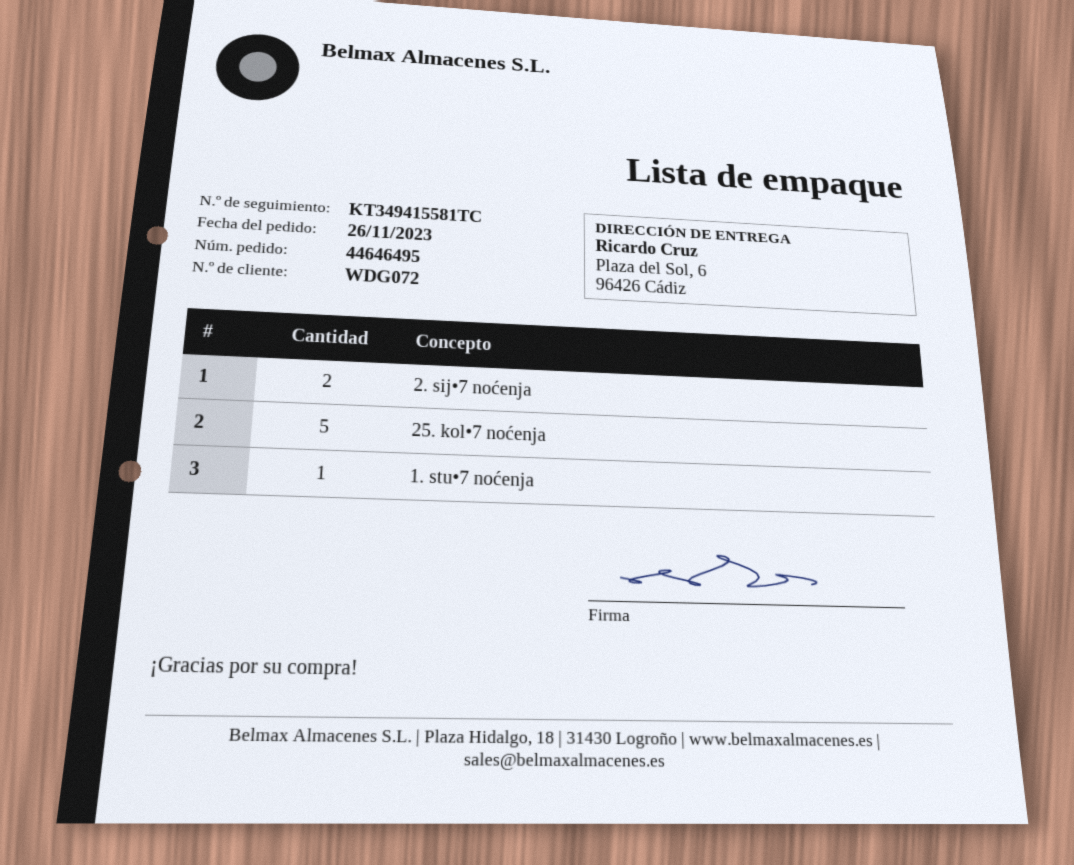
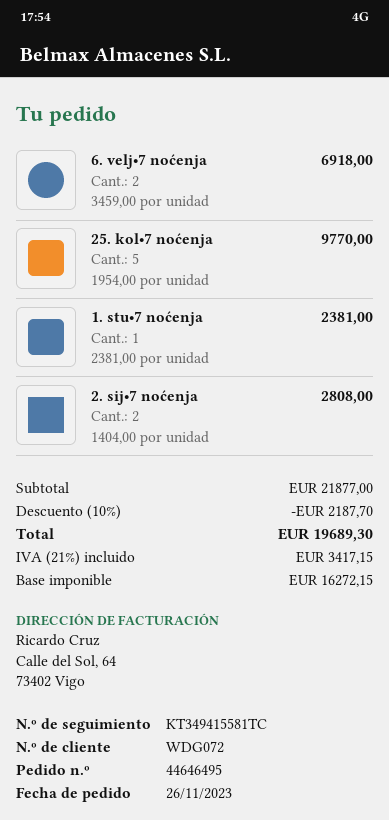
6. velj•7 noćenja: none -> 2

